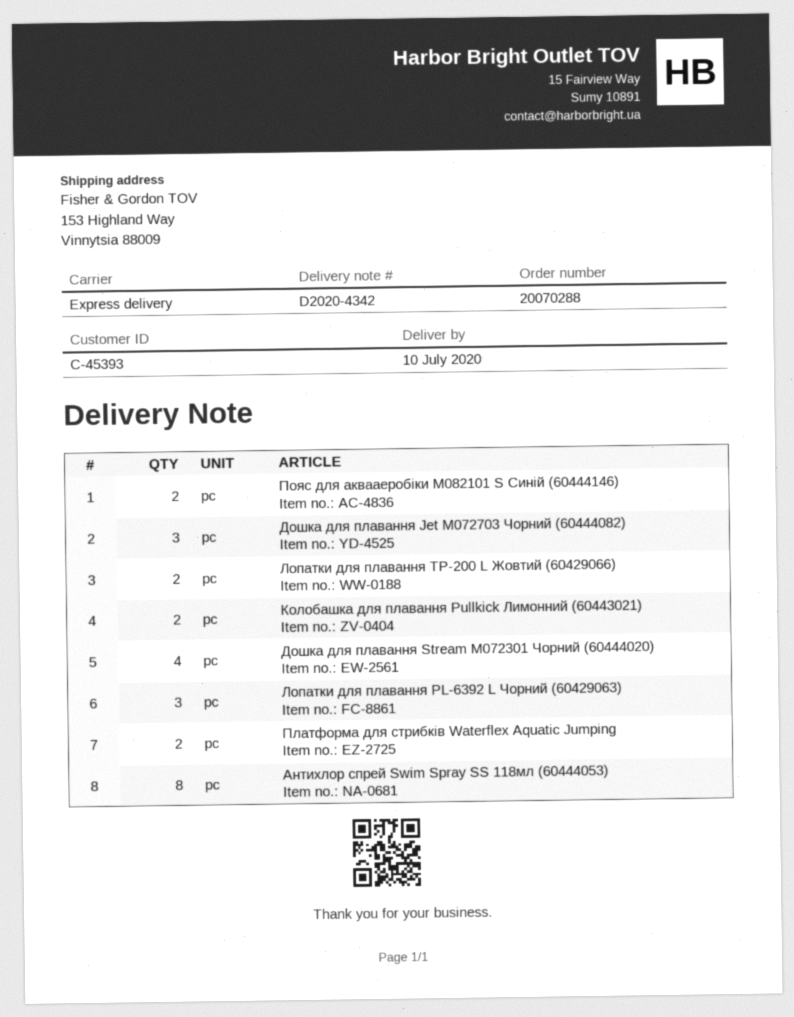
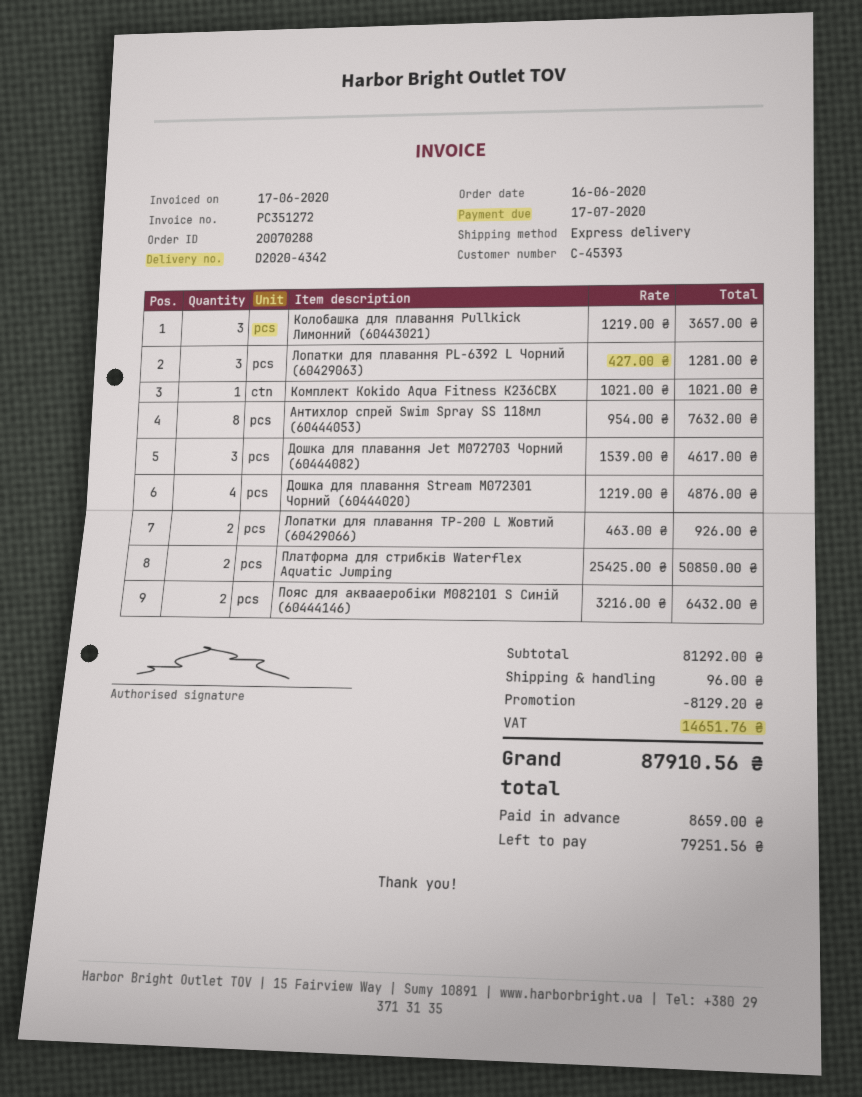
Колобашка для плавання Pullkick Лимонний (60443021): 2 -> 3
Комплект Kokido Aqua Fitness K236CBX: none -> 1

